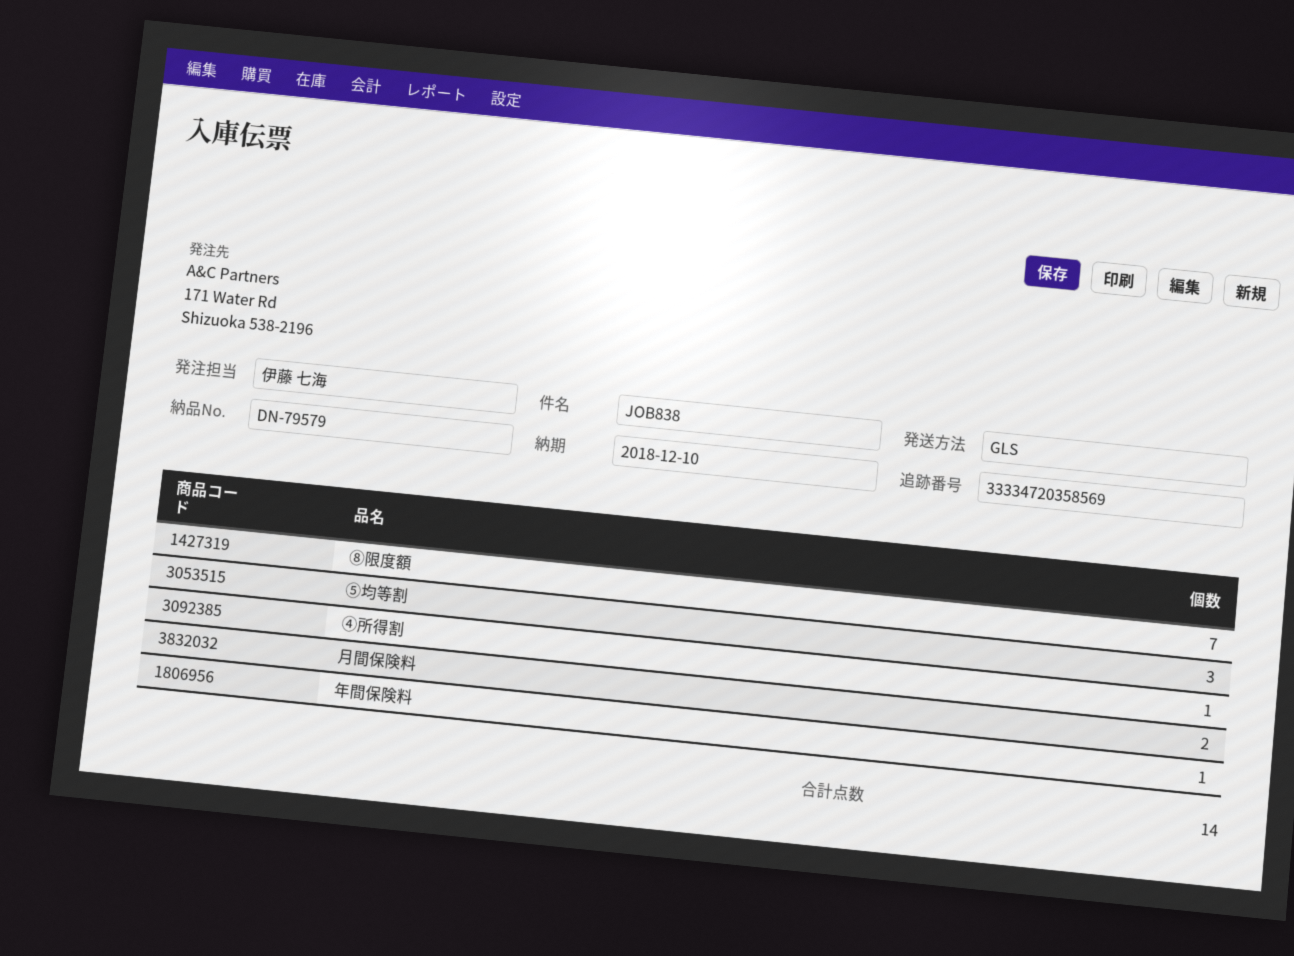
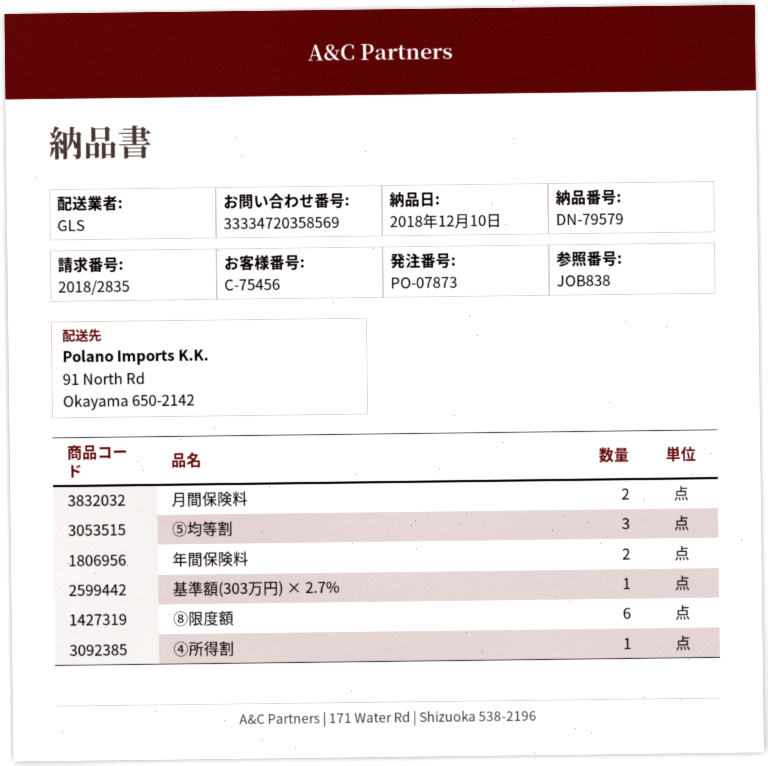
⑧限度額: 7 -> 6
年間保険料: 1 -> 2
基準額(303万円) × 2.7%: none -> 1

